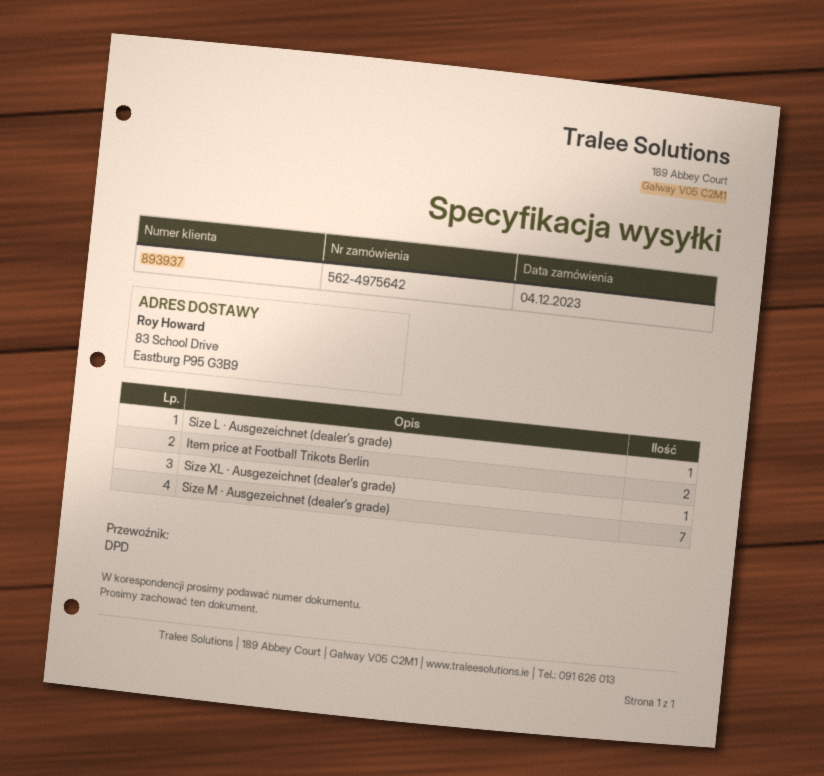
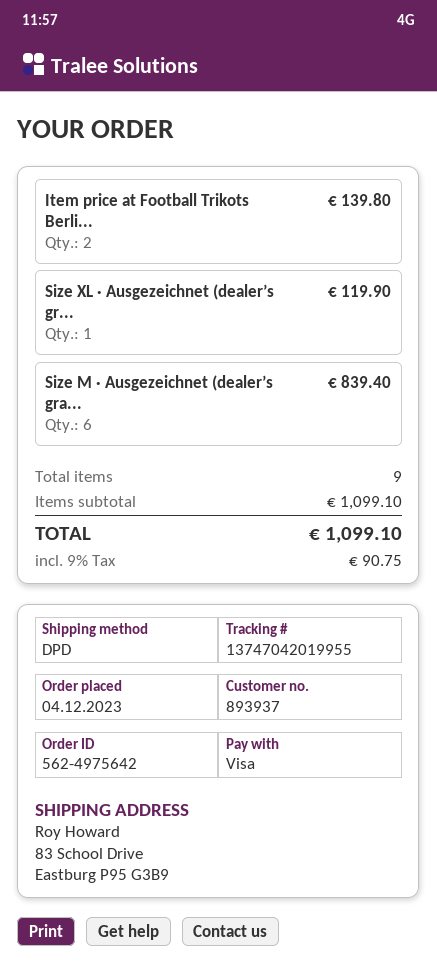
Size L · Ausgezeichnet (dealer’s grade): 1 -> none
Size M · Ausgezeichnet (dealer’s grade): 7 -> 6

